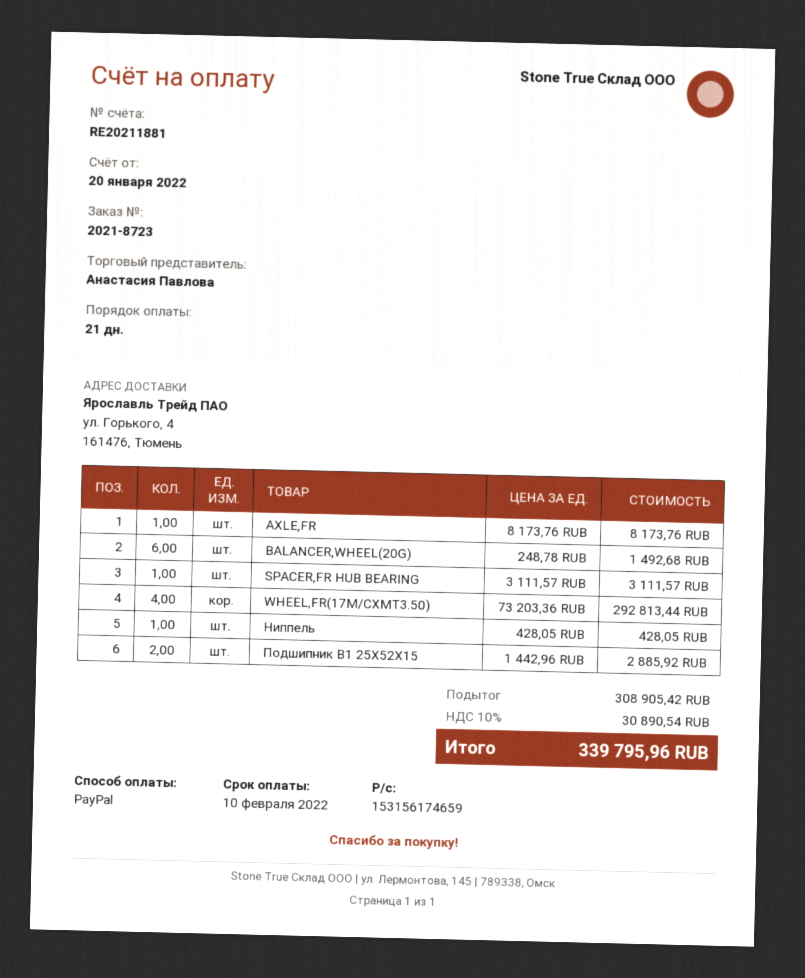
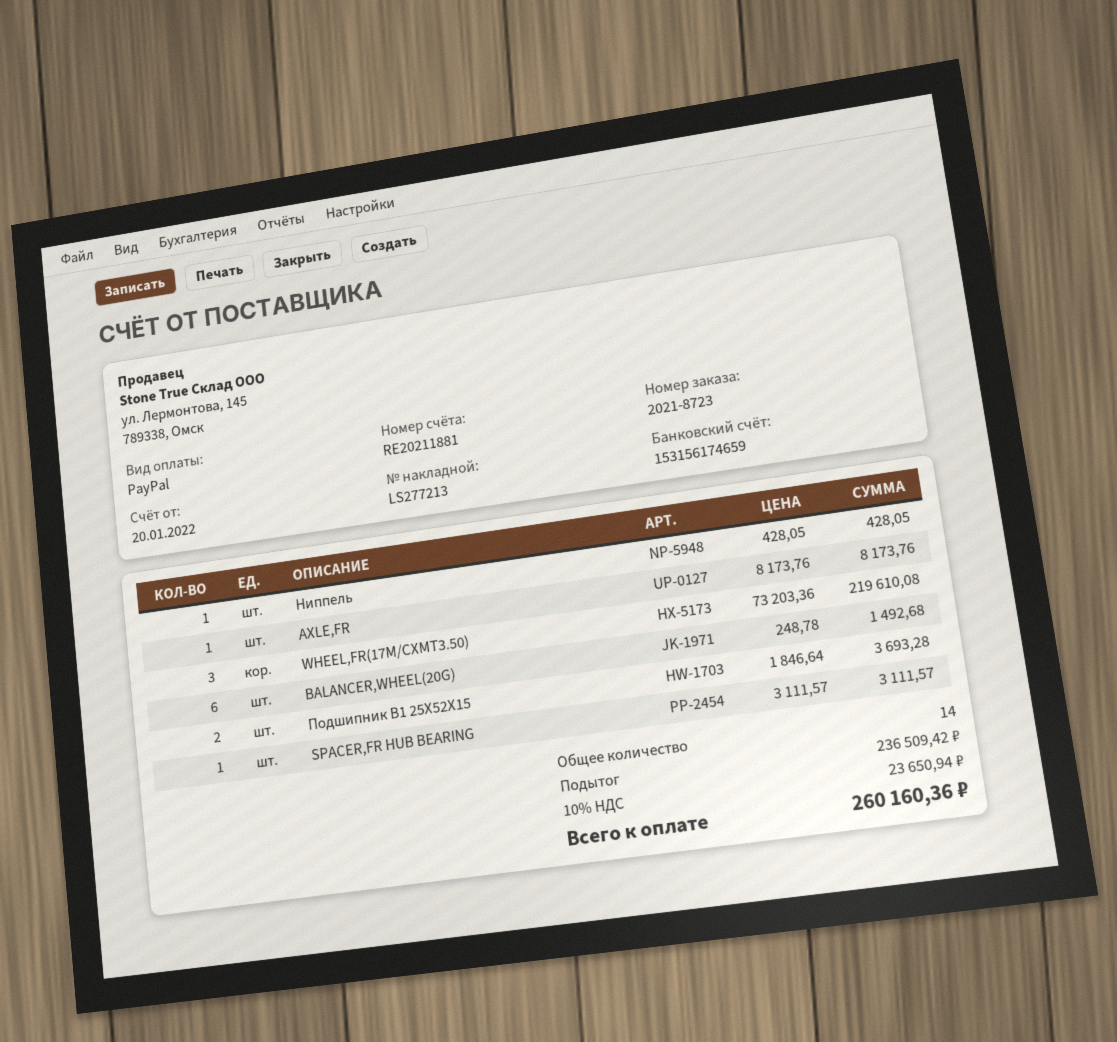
WHEEL,FR(17M/CXMT3.50): 4 x 73203.36 = 292813.44 -> 3 x 73203.36 = 219610.08
Подшипник B1 25X52X15: 2 x 1442.96 = 2885.92 -> 2 x 1846.64 = 3693.28
subtotal: 308905.42 -> 236509.42
tax: 10% = 30890.54 -> 10% = 23650.94
total: 339795.96 -> 260160.36

